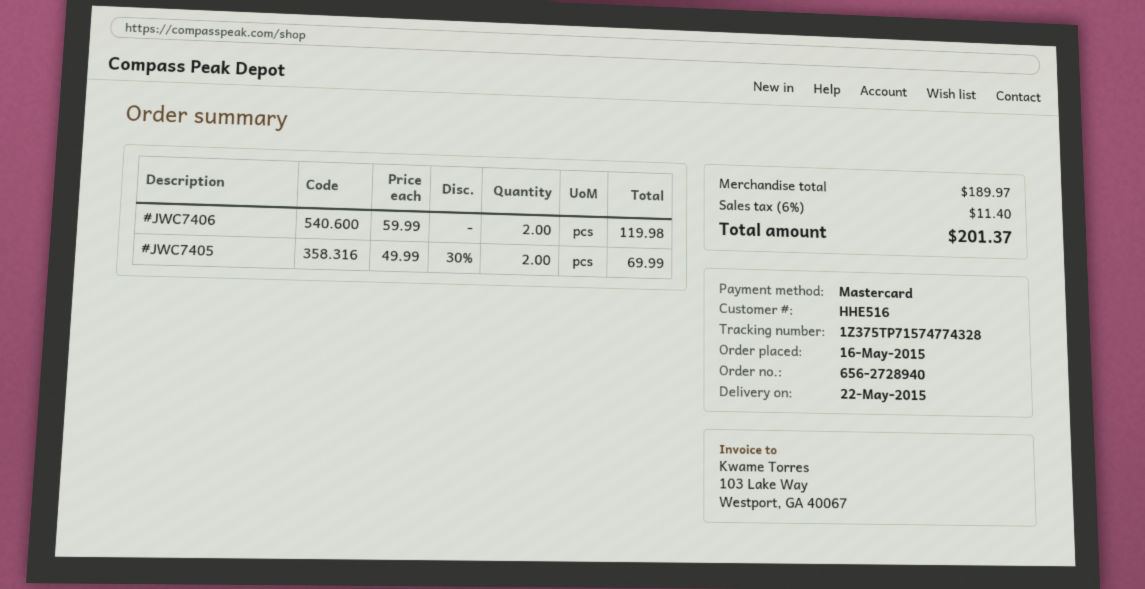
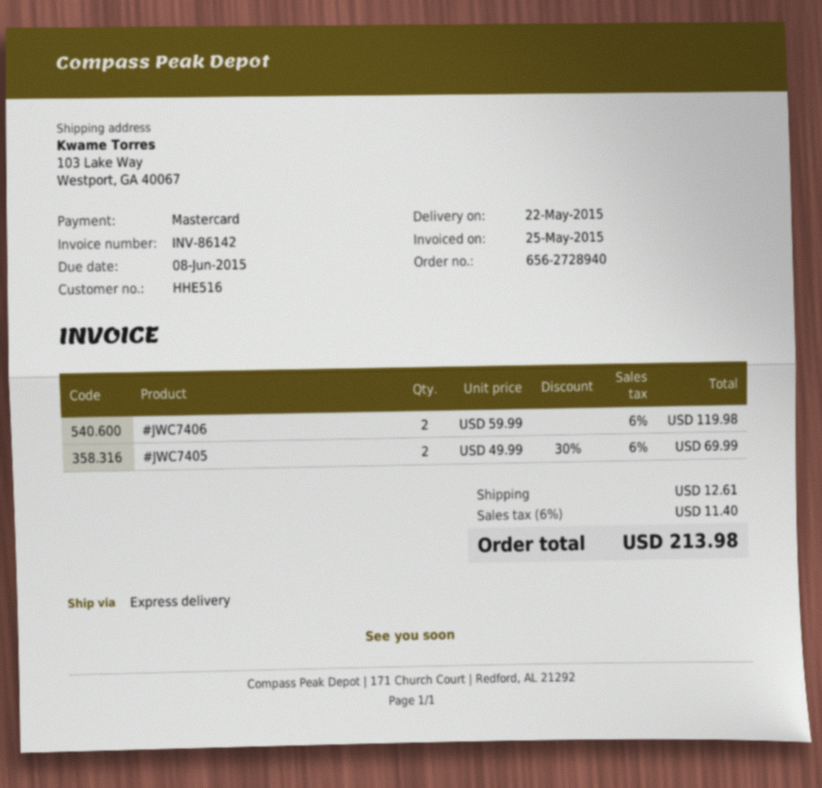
shipping: none -> 12.61
total: 201.37 -> 213.98

